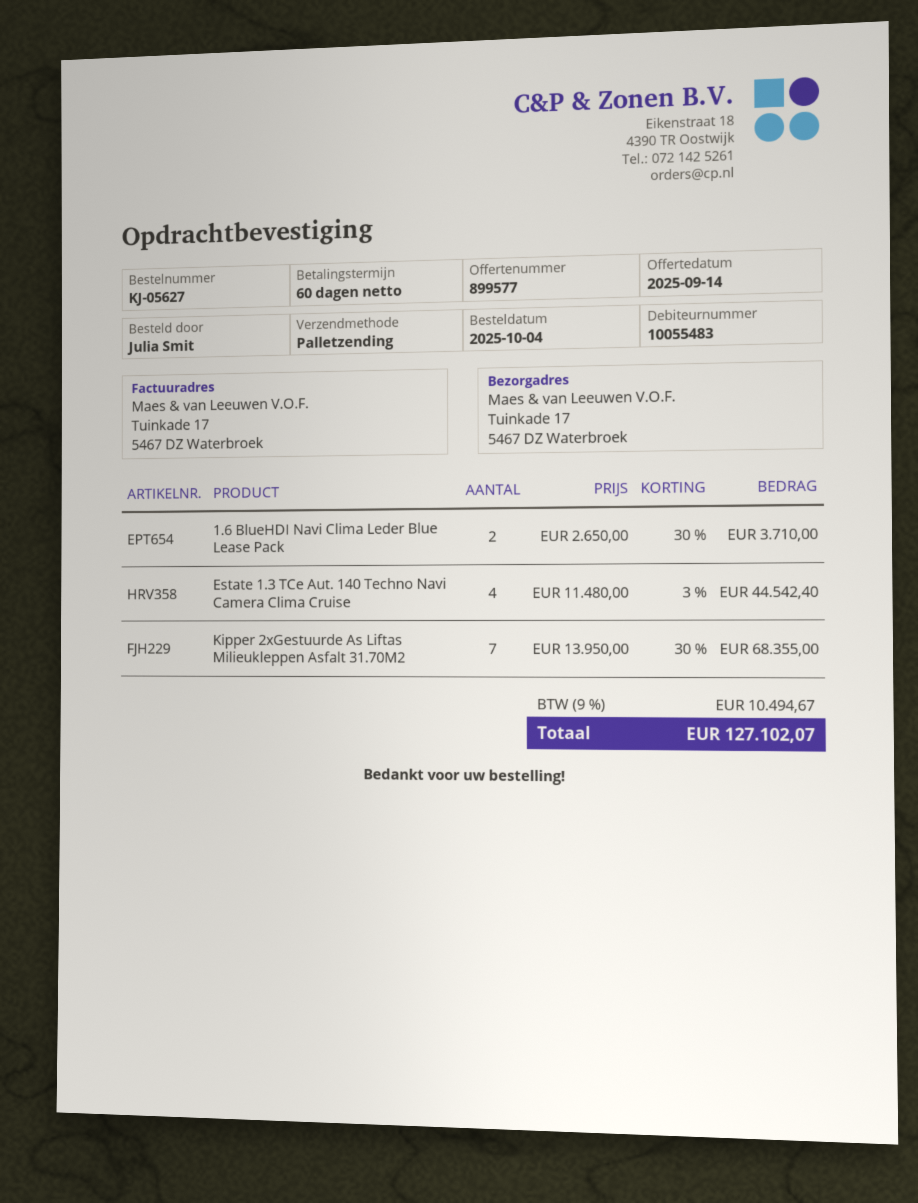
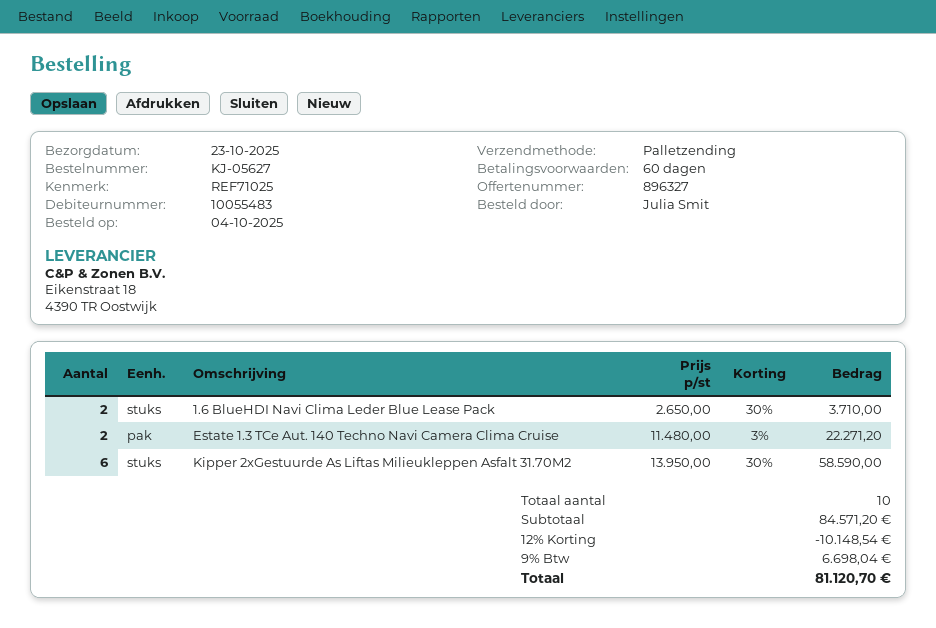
quote number: 899577 -> 896327
Estate 1.3 TCe Aut. 140 Techno Navi Camera Clima Cruise: 4 x 11480.00 - 3% = 44542.40 -> 2 x 11480.00 - 3% = 22271.20
Kipper 2xGestuurde As Liftas Milieukleppen Asfalt 31.70M2: 7 x 13950.00 - 30% = 68355.00 -> 6 x 13950.00 - 30% = 58590.00
discount: none -> 12% = 10148.54
tax: 9% = 10494.67 -> 9% = 6698.04
total: 127102.07 -> 81120.70

